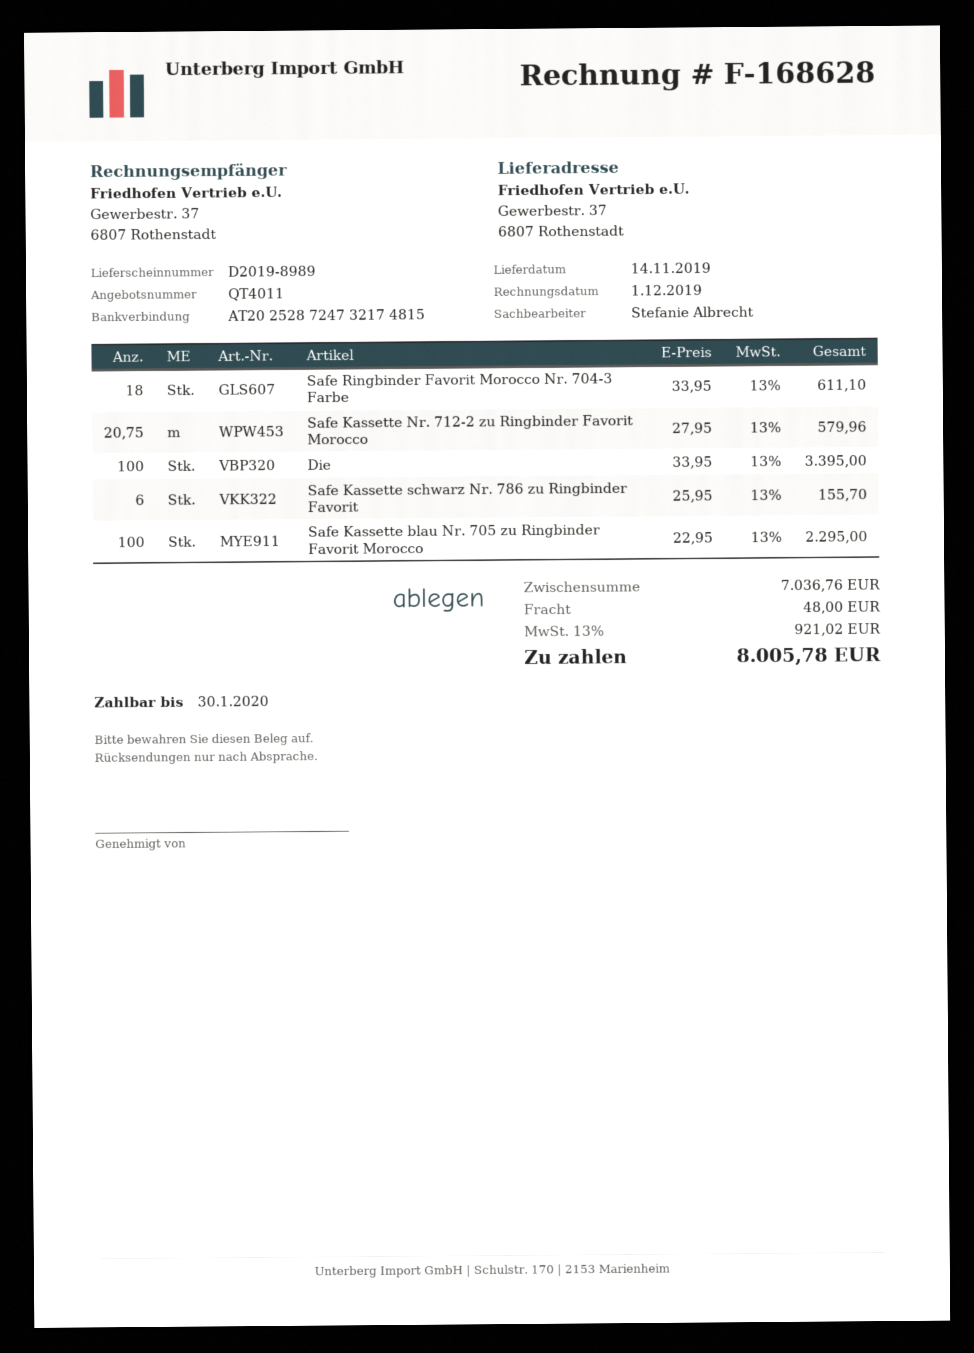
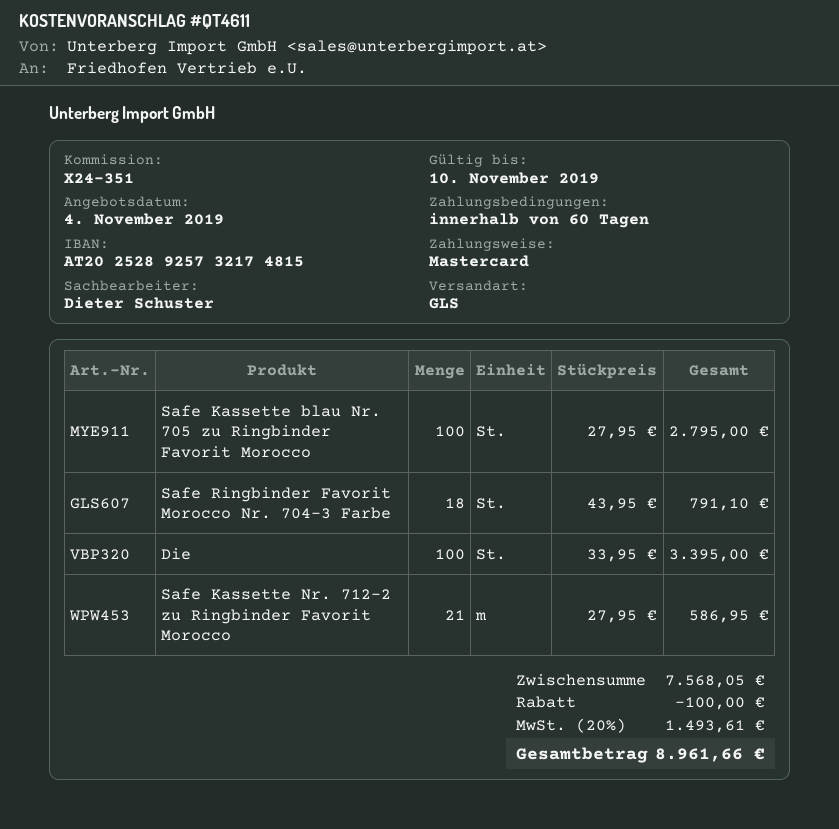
quote number: QT4011 -> QT4611
sales rep: Stefanie Albrecht -> Dieter Schuster
bank account: AT202528724732174815 -> AT202528925732174815
Safe Ringbinder Favorit Morocco Nr. 704-3 Farbe: 18 x 33.95 = 611.10 -> 18 x 43.95 = 791.10
Safe Kassette Nr. 712-2 zu Ringbinder Favorit Morocco: 20.75 x 27.95 = 579.96 -> 21 x 27.95 = 586.95
Safe Kassette schwarz Nr. 786 zu Ringbinder Favorit: 6 x 25.95 = 155.70 -> none
Safe Kassette blau Nr. 705 zu Ringbinder Favorit Morocco: 100 x 22.95 = 2295.00 -> 100 x 27.95 = 2795.00
subtotal: 7036.76 -> 7568.05
discount: none -> 100.00
shipping: 48.00 -> none
tax: 13% = 921.02 -> 20% = 1493.61
total: 8005.78 -> 8961.66

